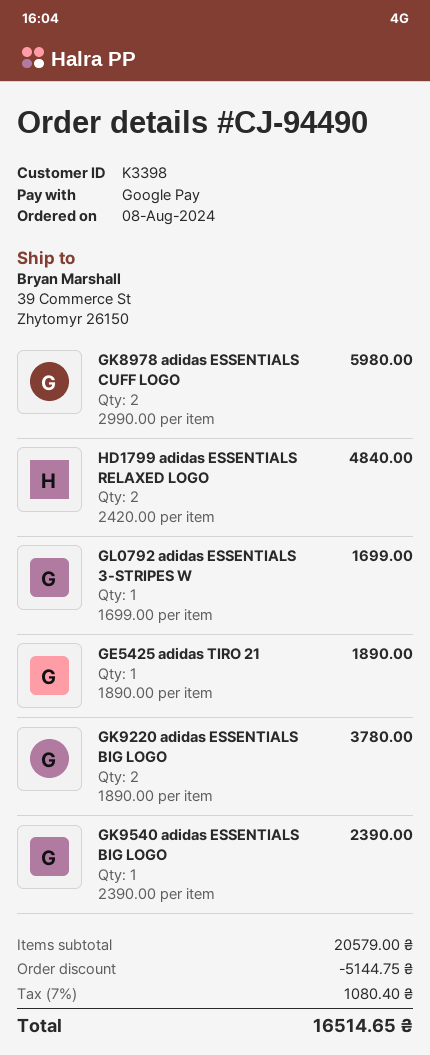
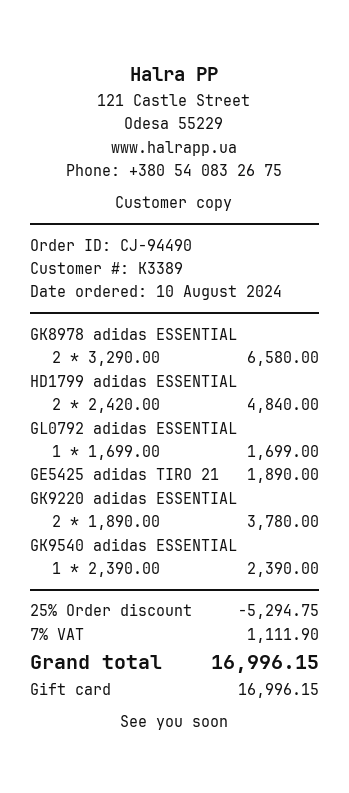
order date: 2024-08-08 -> 2024-08-10
customer number: K3398 -> K3389
payment method: Google Pay -> gift card
GK8978 adidas ESSENTIALS CUFF LOGO: 2 x 2990.00 = 5980.00 -> 2 x 3290.00 = 6580.00
discount: 5144.75 -> 5294.75
tax: 7% = 1080.40 -> 7% = 1111.90
total: 16514.65 -> 16996.15

